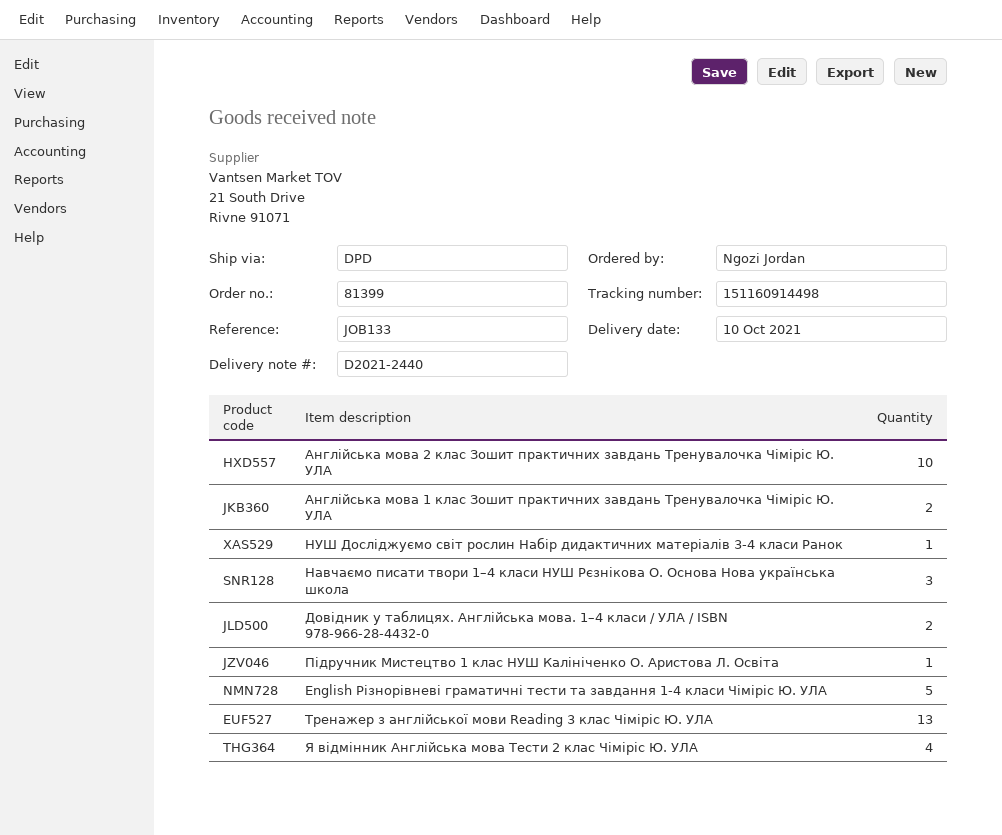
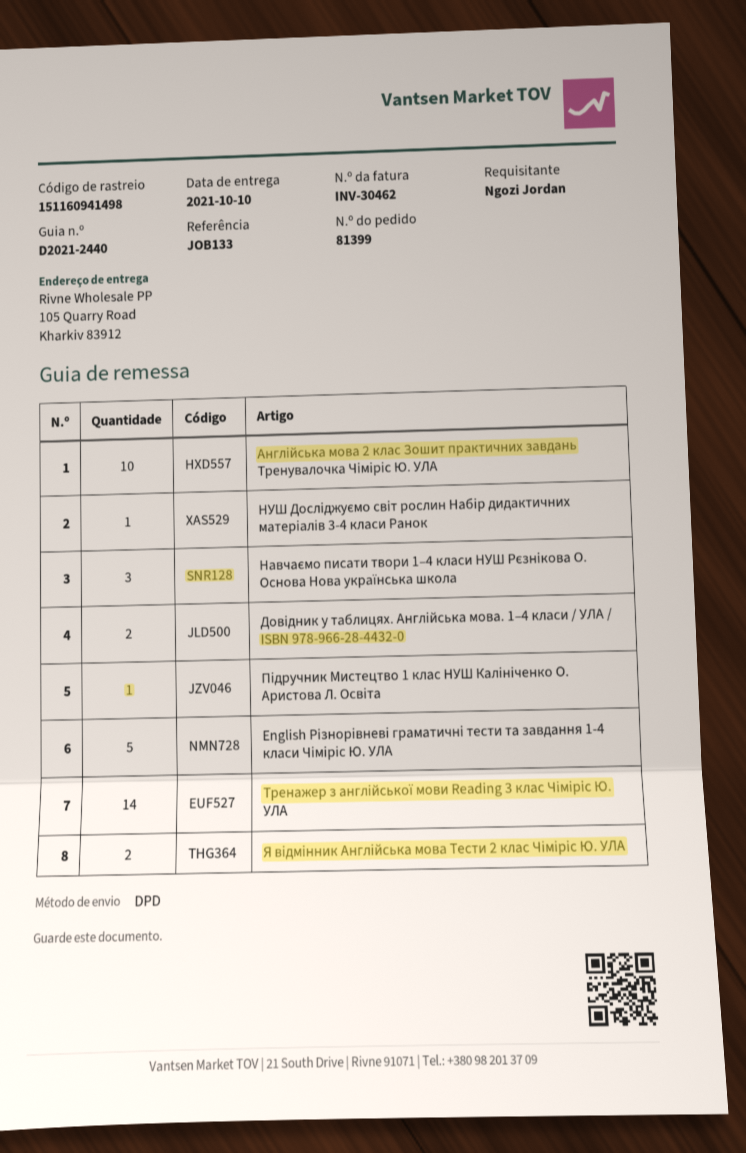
tracking number: 151160914498 -> 151160941498
Англійська мова 1 клас Зошит практичних завдань Тренувалочка Чіміріс Ю. УЛА: 2 -> none
Тренажер з англійської мови Reading 3 клас Чіміріс Ю. УЛА: 13 -> 14
Я відмінник Англійська мова Тести 2 клас Чіміріс Ю. УЛА: 4 -> 2

